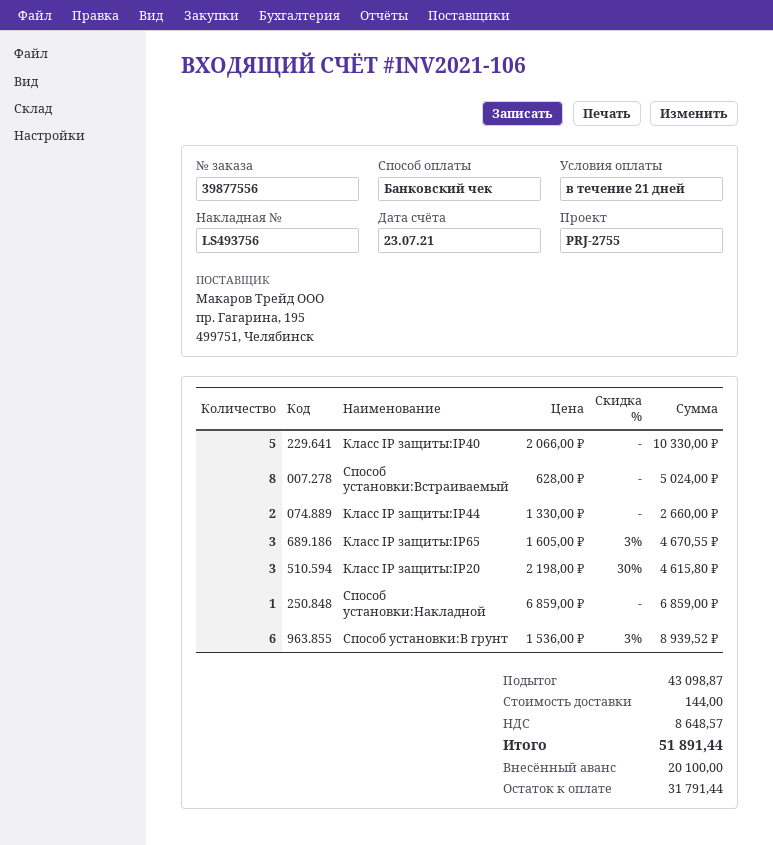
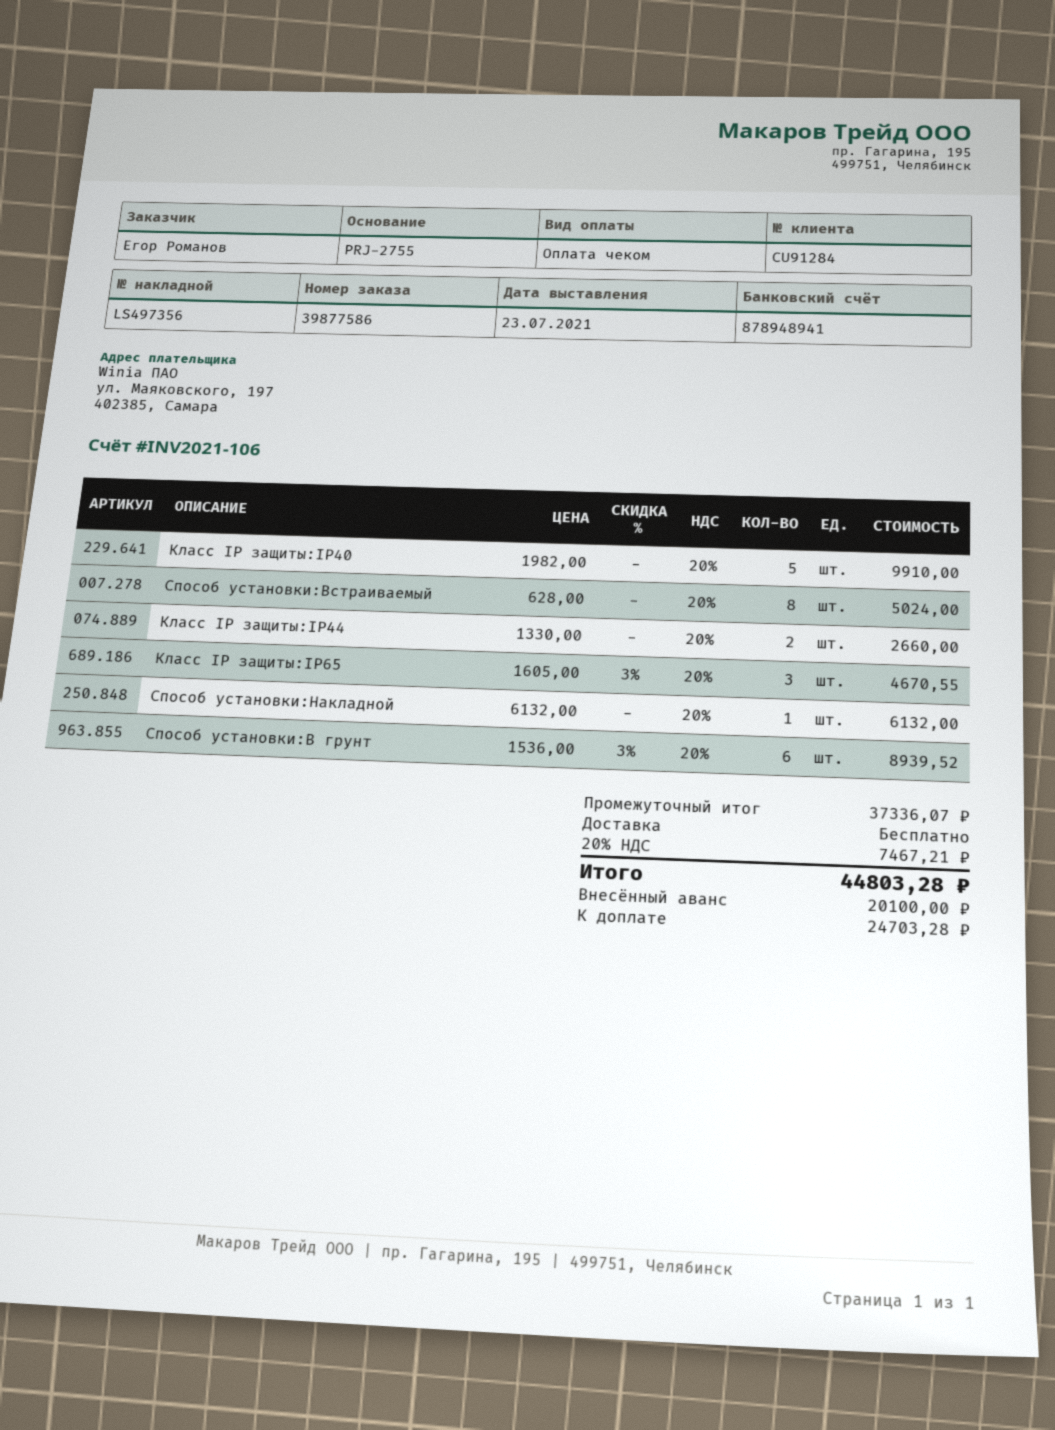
order number: 39877556 -> 39877586
delivery note number: LS493756 -> LS497356
Класс IP защиты:IP40: 5 x 2066.00 = 10330.00 -> 5 x 1982.00 = 9910.00
Класс IP защиты:IP20: 3 x 2198.00 - 30% = 4615.80 -> none
Способ установки:Накладной: 1 x 6859.00 = 6859.00 -> 1 x 6132.00 = 6132.00
subtotal: 43098.87 -> 37336.07
shipping: 144.00 -> 0.00
tax: 8648.57 -> 7467.21
total: 51891.44 -> 44803.28
balance: 31791.44 -> 24703.28

